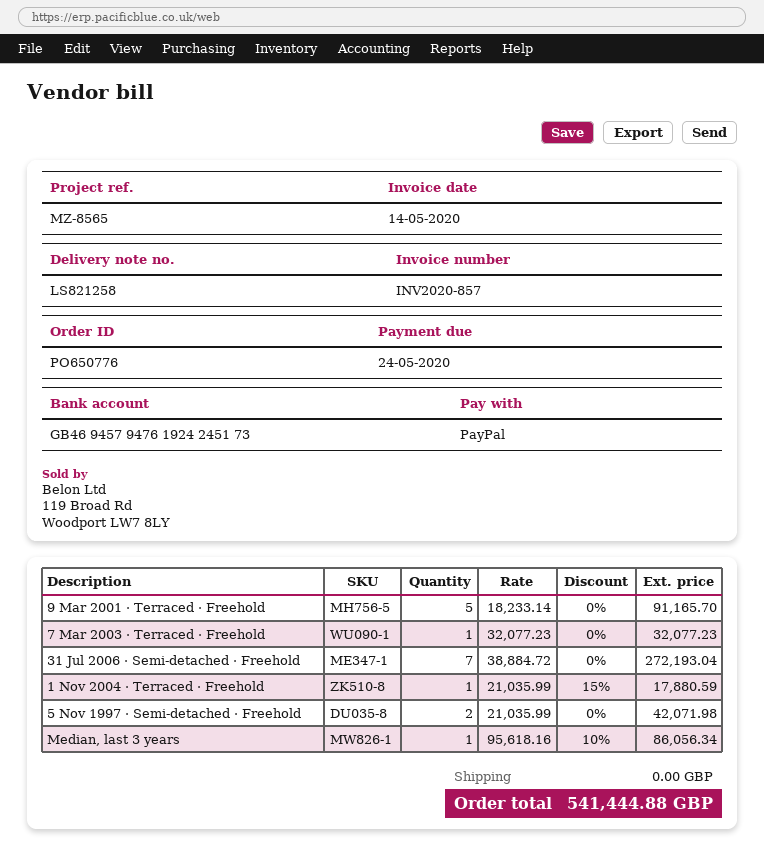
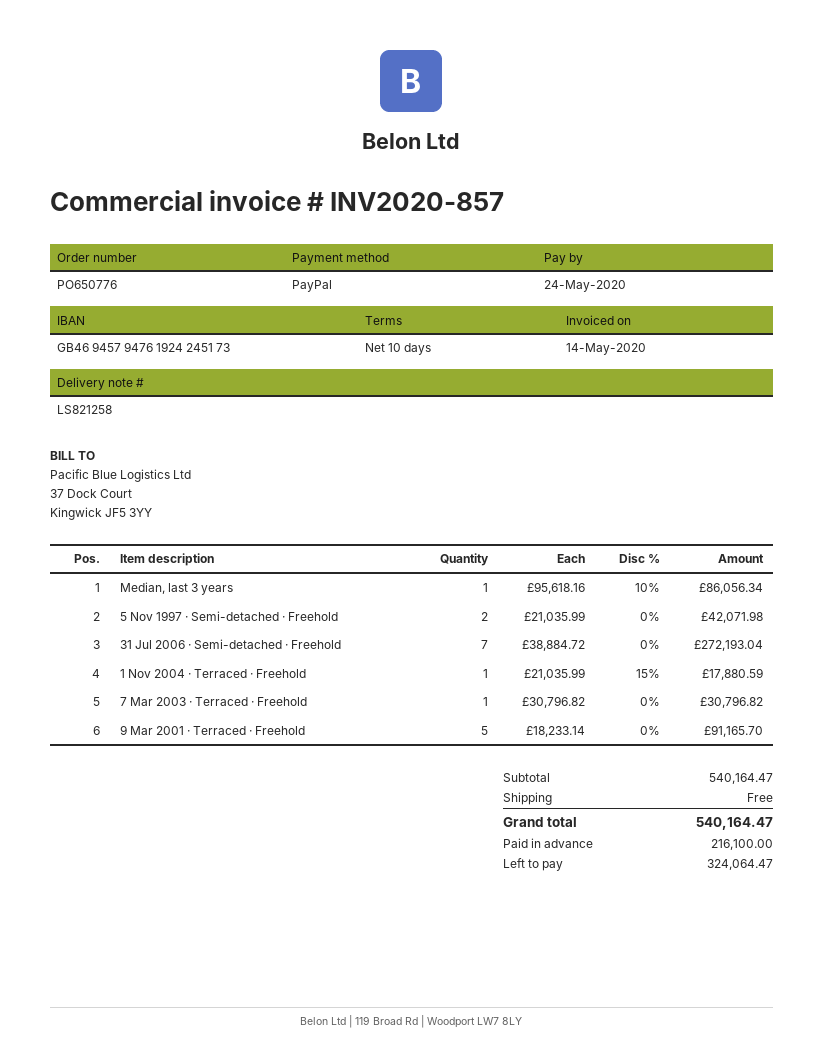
7 Mar 2003 · Terraced · Freehold: 1 x 32077.23 = 32077.23 -> 1 x 30796.82 = 30796.82
total: 541444.88 -> 540164.47

